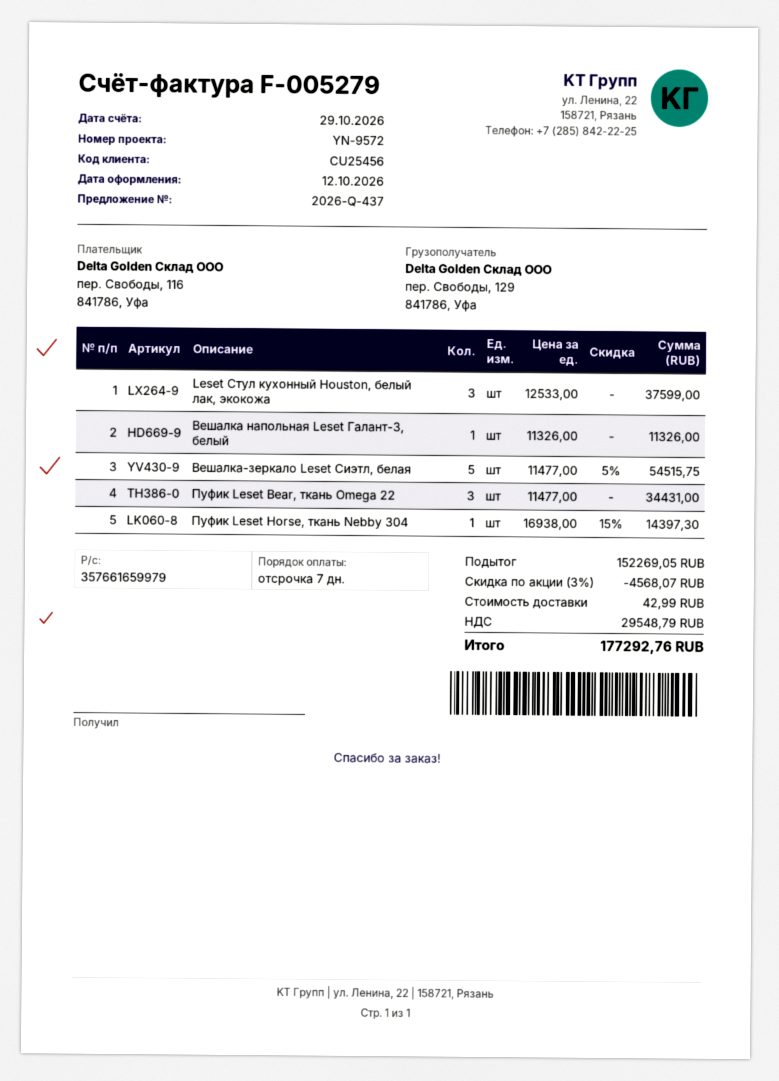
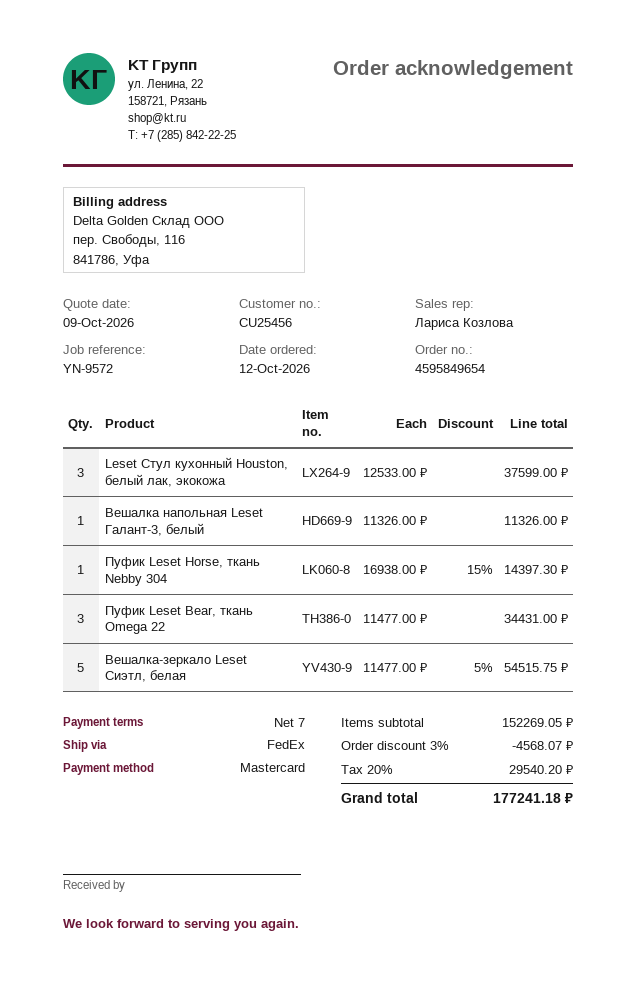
shipping: 42.99 -> none
tax: 29548.79 -> 29540.20
total: 177292.76 -> 177241.18

